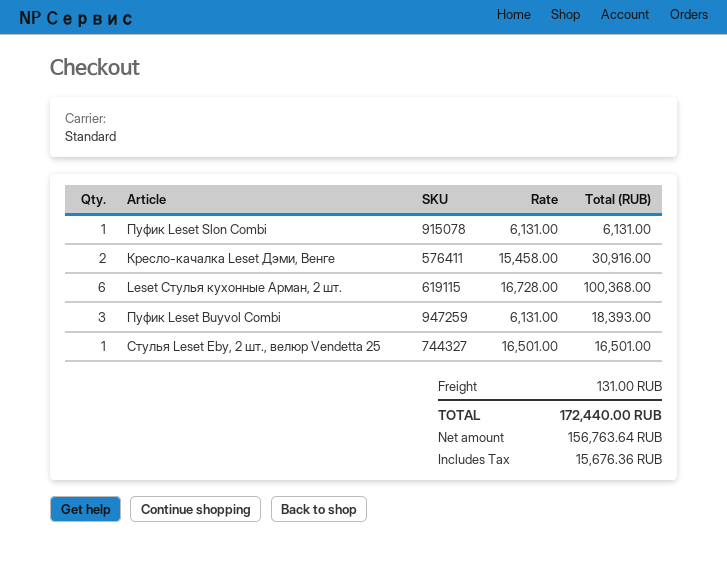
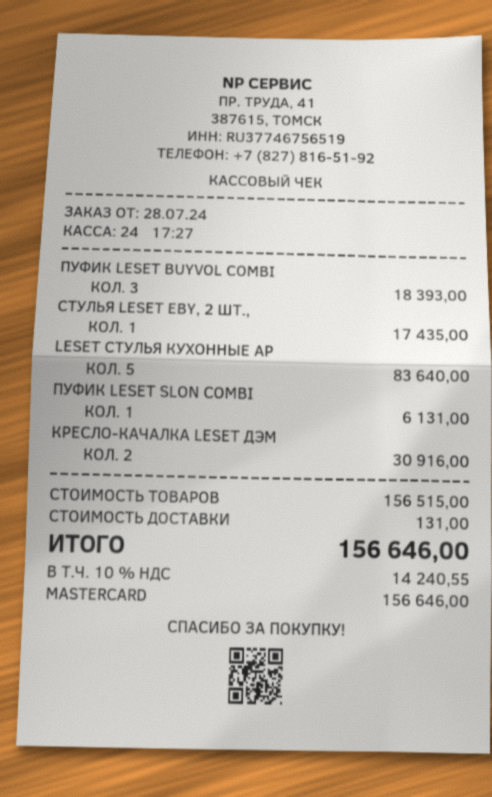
Leset Стулья кухонные Арман, 2 шт.: 6 for 100368.00 -> 5 for 83640.00
Стулья Leset Eby, 2 шт., велюр Vendetta 25: 1 for 16501.00 -> 1 for 17435.00
tax: 15676.36 -> 14240.55
total: 172440.00 -> 156646.00

